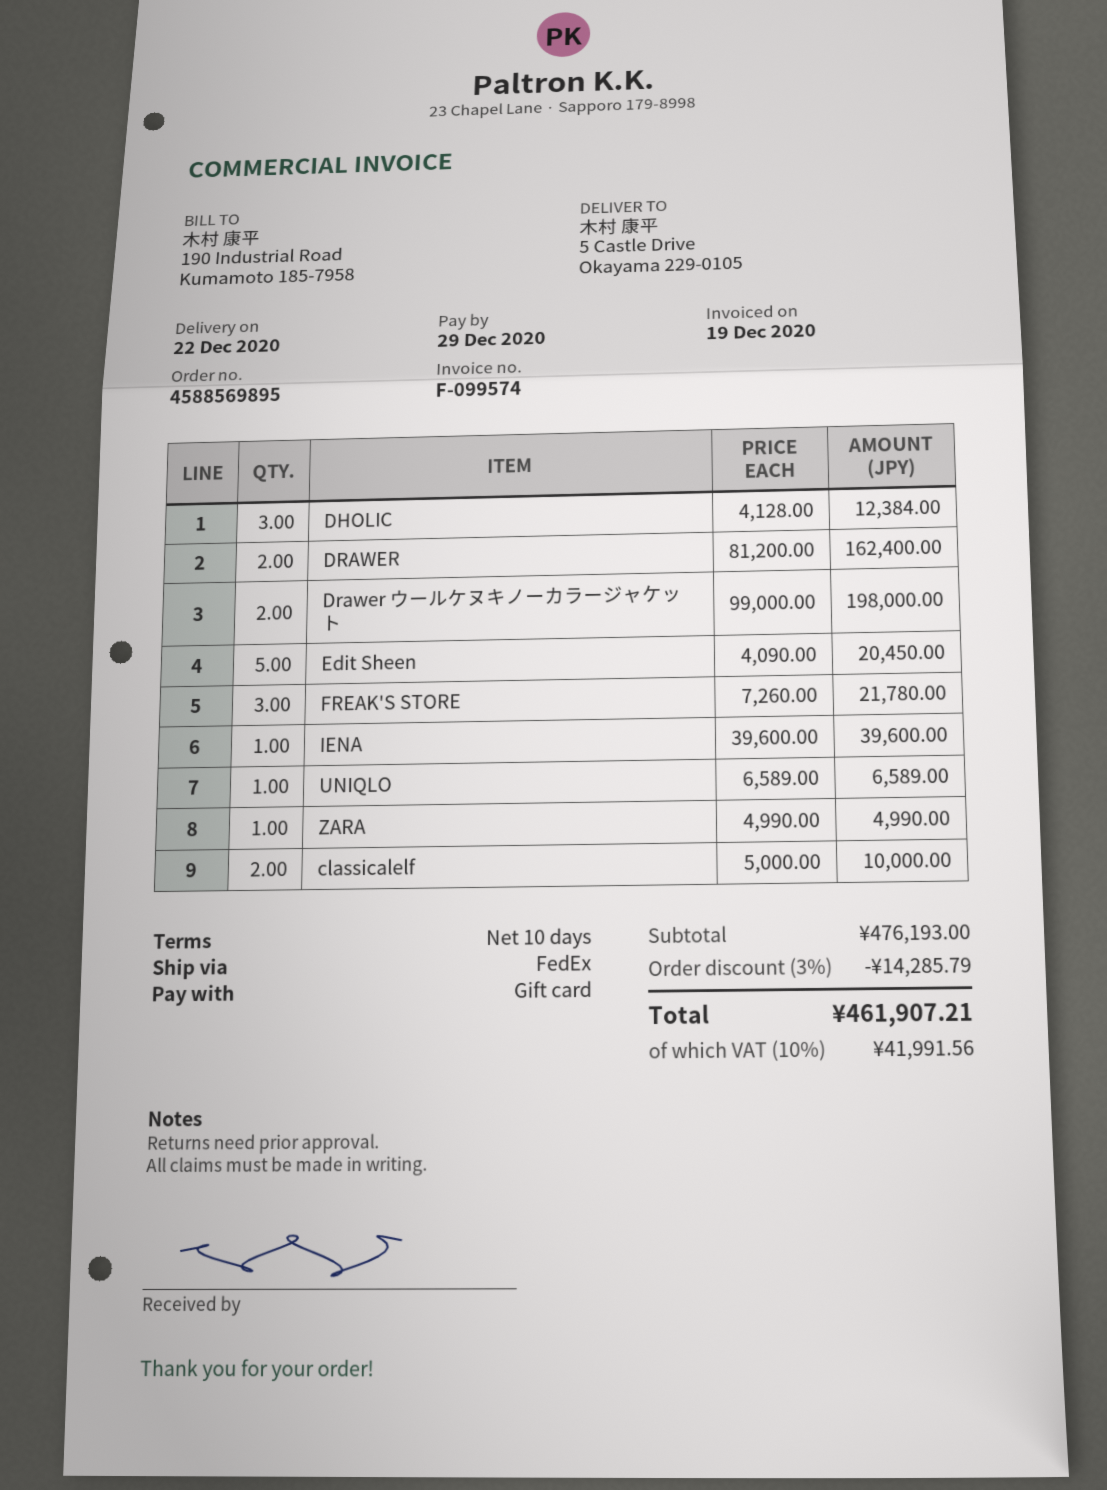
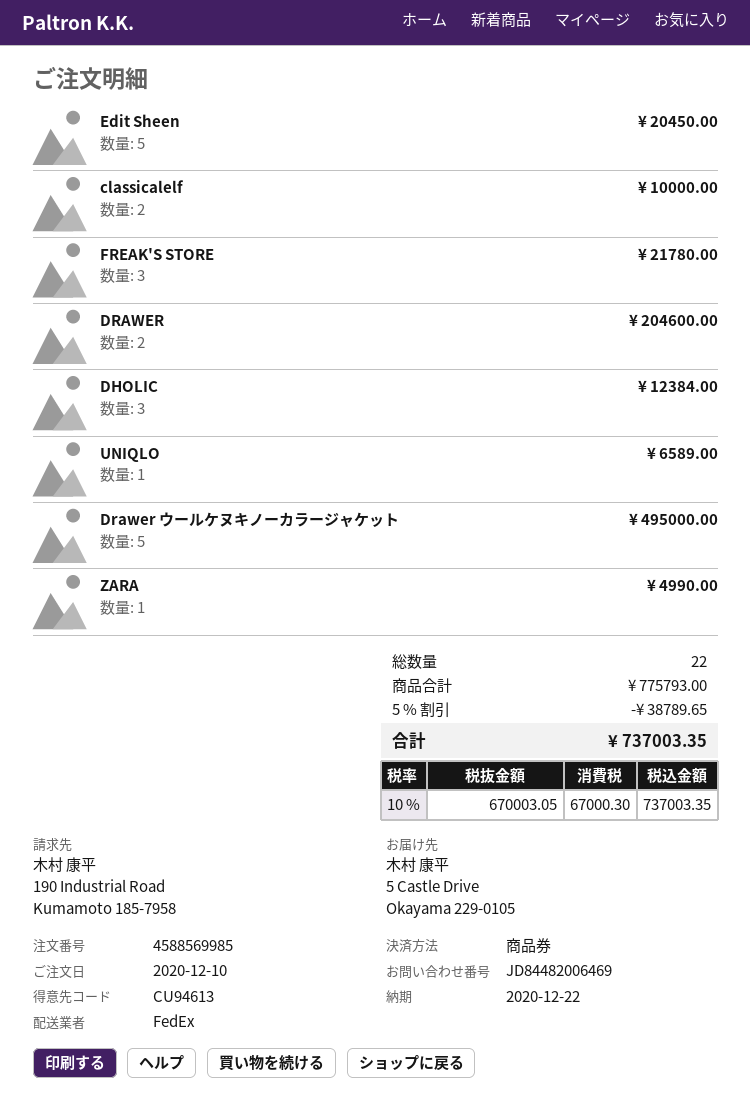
order number: 4588569895 -> 4588569985
DRAWER: 2 for 162400.00 -> 2 for 204600.00
Drawer ウールケヌキノーカラージャケット: 2 for 198000.00 -> 5 for 495000.00
IENA: 1 for 39600.00 -> none
subtotal: 476193.00 -> 775793.00
discount: 3% = 14285.79 -> 5% = 38789.65
tax: 10% = 41991.56 -> 10% = 67000.30
total: 461907.21 -> 737003.35

